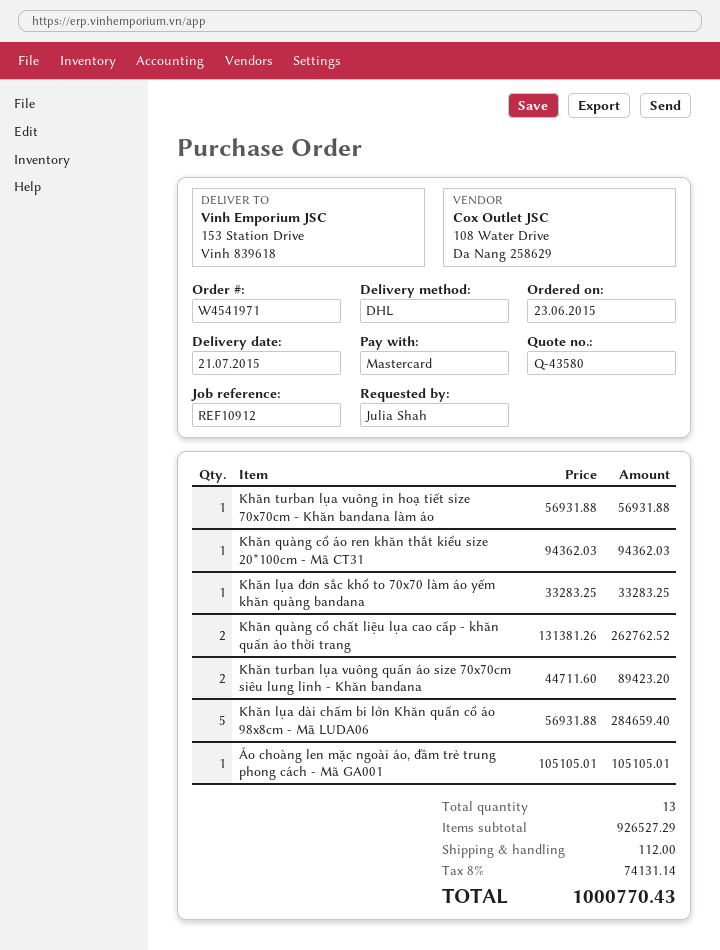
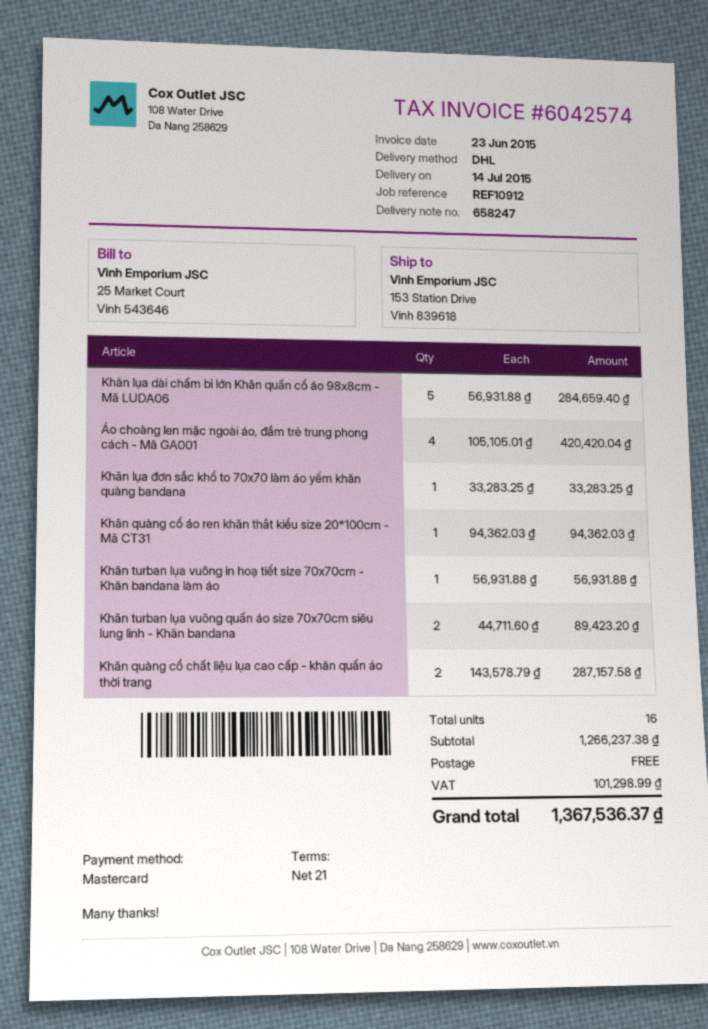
delivery date: 2015-07-21 -> 2015-07-14
Khăn quàng cổ chất liệu lụa cao cấp - khăn quấn áo thời trang: 2 x 131381.26 = 262762.52 -> 2 x 143578.79 = 287157.58
Áo choàng len mặc ngoài áo, đầm trẻ trung phong cách - Mã GA001: 1 x 105105.01 = 105105.01 -> 4 x 105105.01 = 420420.04
total quantity: 13 -> 16
subtotal: 926527.29 -> 1266237.38
shipping: 112.00 -> 0.00
tax: 74131.14 -> 101298.99
total: 1000770.43 -> 1367536.37

